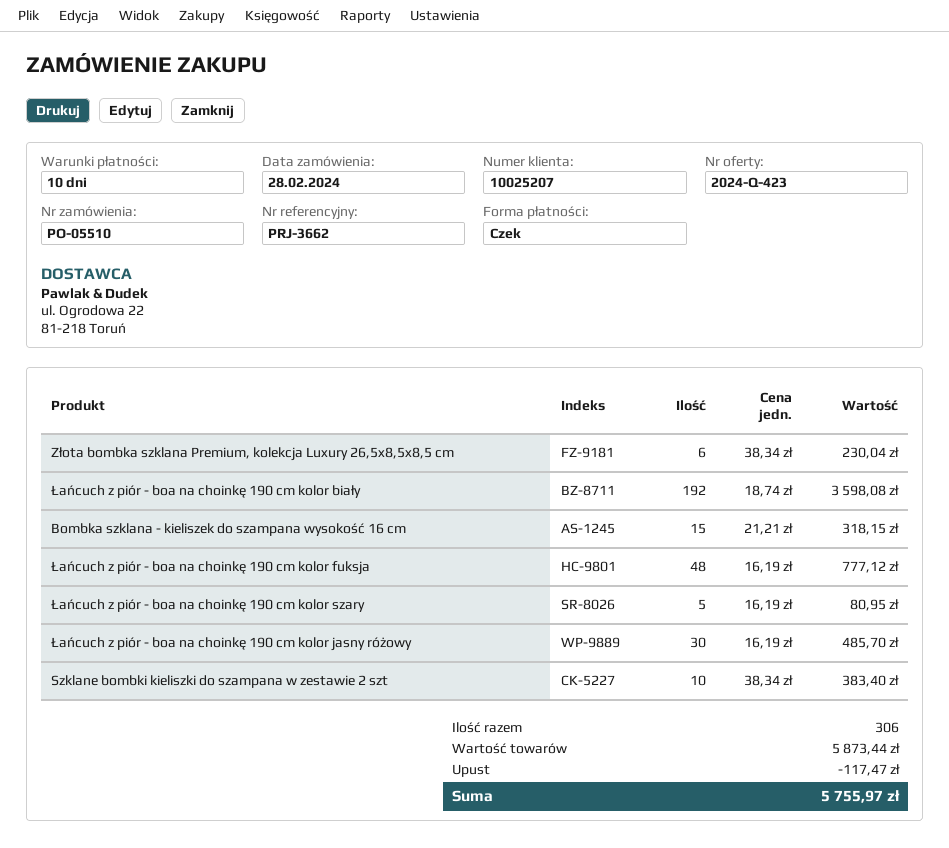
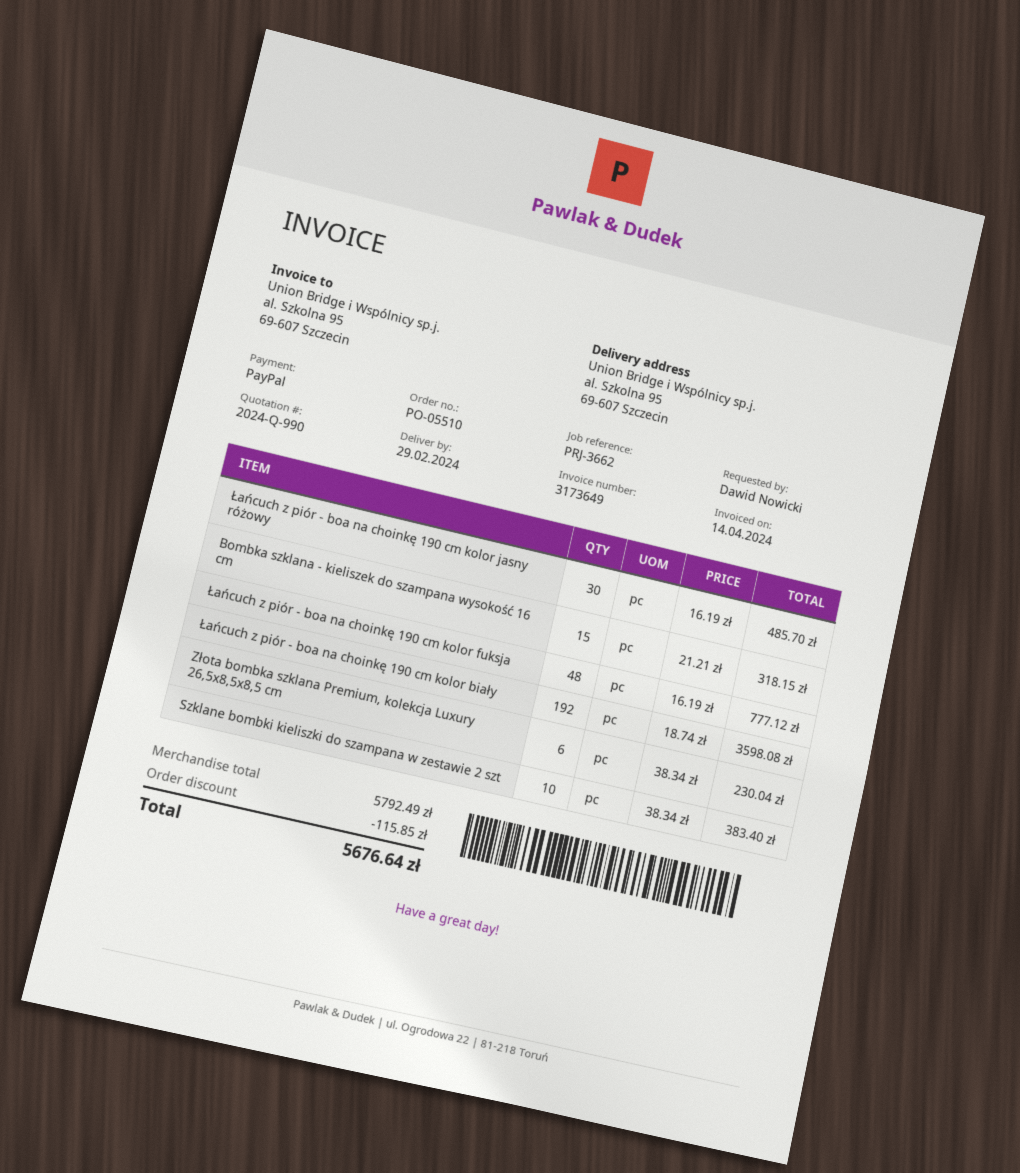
quote number: 2024-Q-423 -> 2024-Q-990
payment method: cheque -> PayPal
Łańcuch z piór - boa na choinkę 190 cm kolor szary: 5 x 16.19 = 80.95 -> none
subtotal: 5873.44 -> 5792.49
discount: 117.47 -> 115.85
total: 5755.97 -> 5676.64

